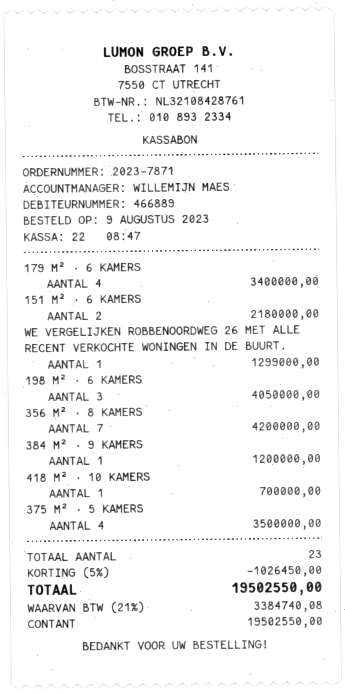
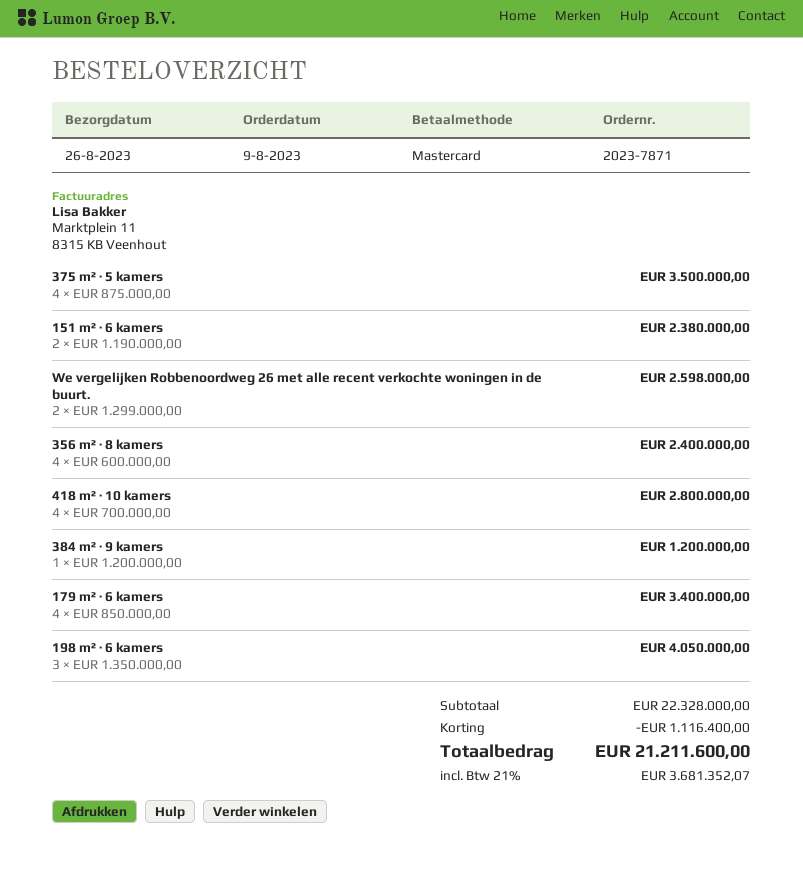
payment method: cash -> Mastercard
151 M² · 6 KAMERS: 2 for 2180000.00 -> 2 for 2380000.00
WE VERGELIJKEN ROBBENOORDWEG 26 MET ALLE RECENT VERKOCHTE WONINGEN IN DE BUURT.: 1 for 1299000.00 -> 2 for 2598000.00
356 M² · 8 KAMERS: 7 for 4200000.00 -> 4 for 2400000.00
418 M² · 10 KAMERS: 1 for 700000.00 -> 4 for 2800000.00
discount: 1026450.00 -> 1116400.00
tax: 21% = 3384740.08 -> 21% = 3681352.07
total: 19502550.00 -> 21211600.00

